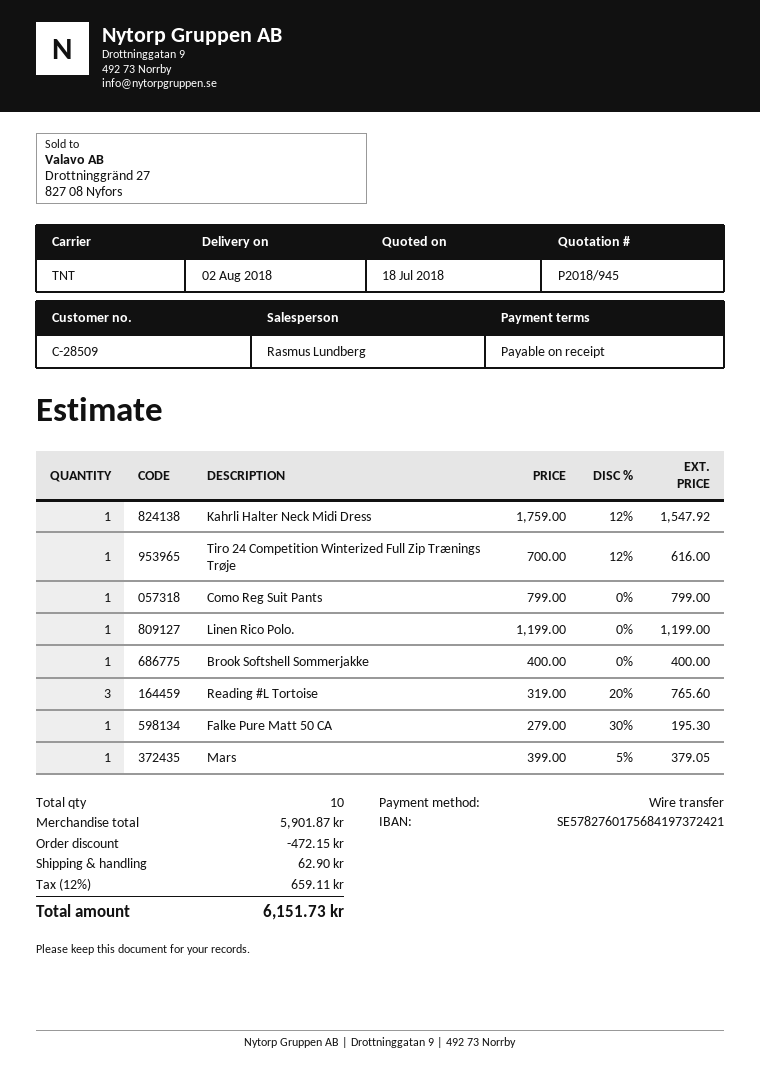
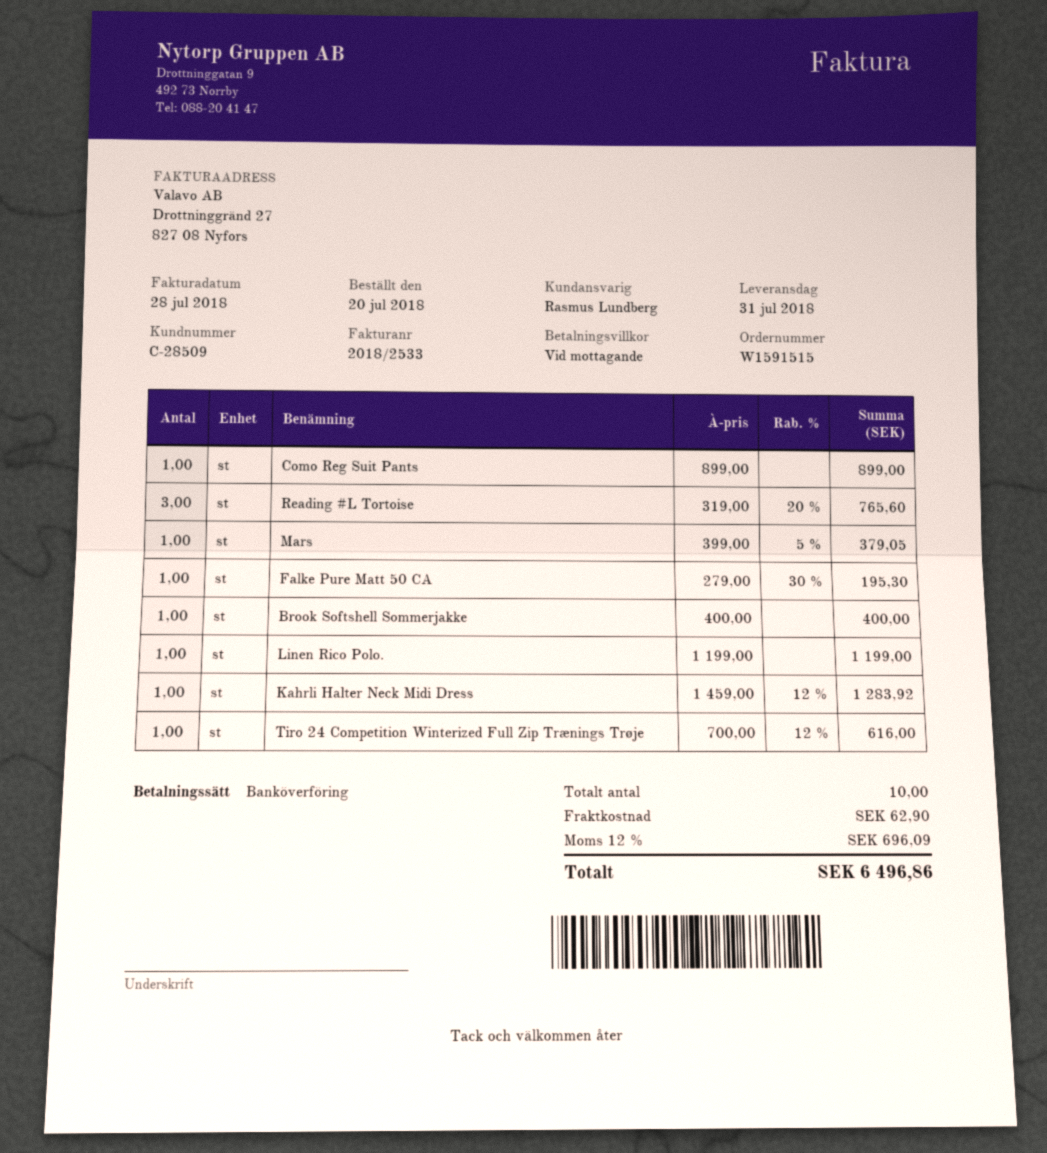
delivery date: 2018-08-02 -> 2018-07-31
Kahrli Halter Neck Midi Dress: 1 x 1759.00 - 12% = 1547.92 -> 1 x 1459.00 - 12% = 1283.92
Como Reg Suit Pants: 1 x 799.00 = 799.00 -> 1 x 899.00 = 899.00
discount: 472.15 -> none
tax: 12% = 659.11 -> 12% = 696.09
total: 6151.73 -> 6496.86

